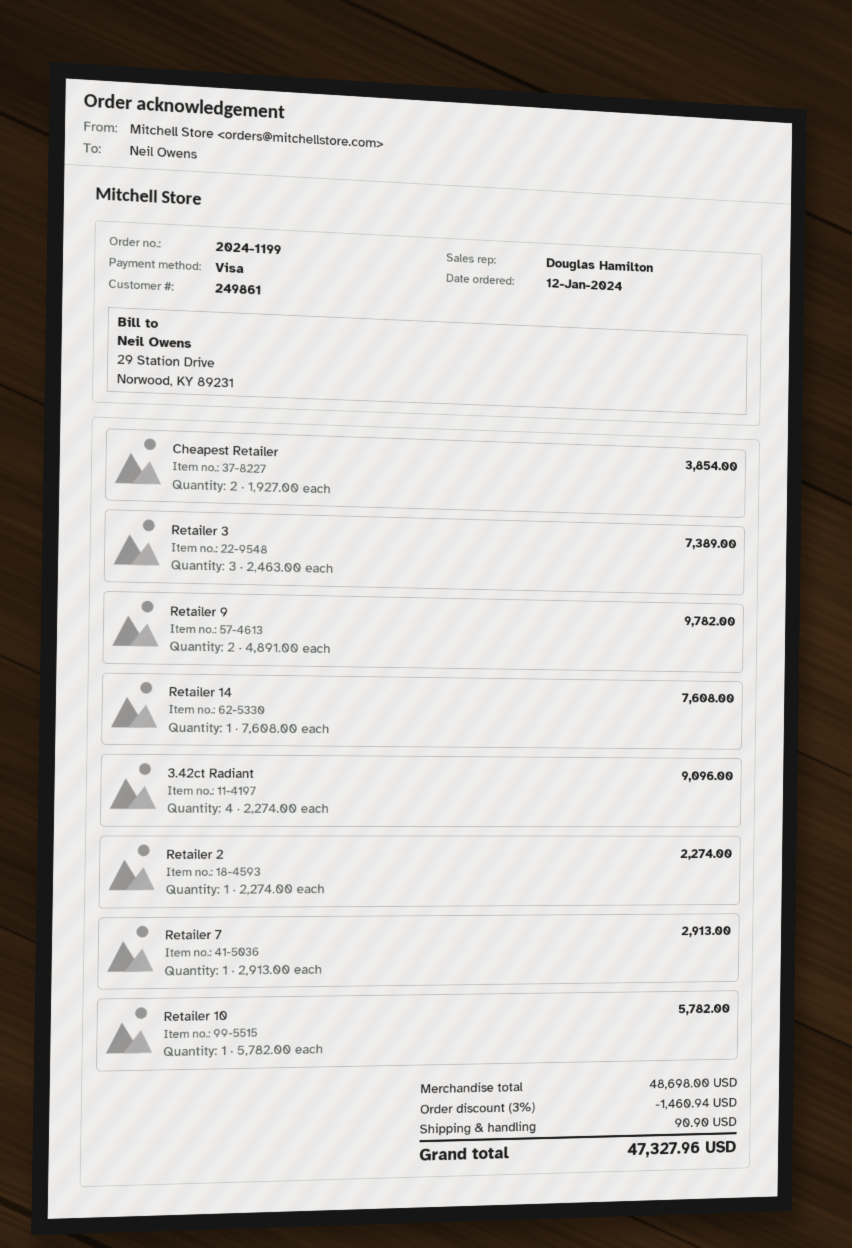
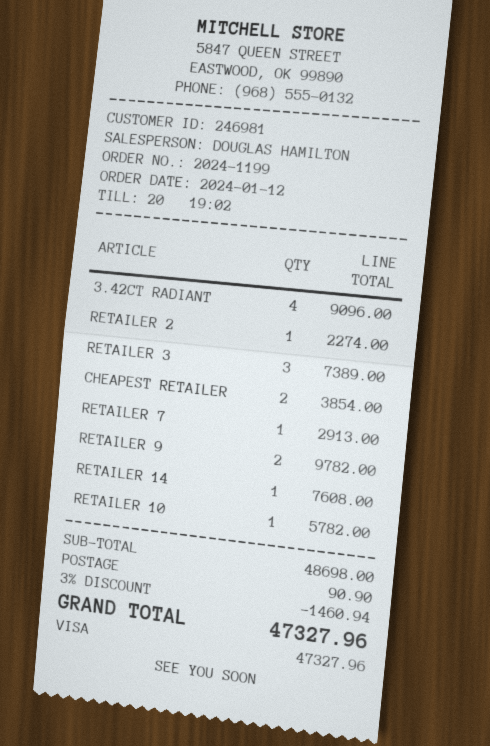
customer number: 249861 -> 246981

